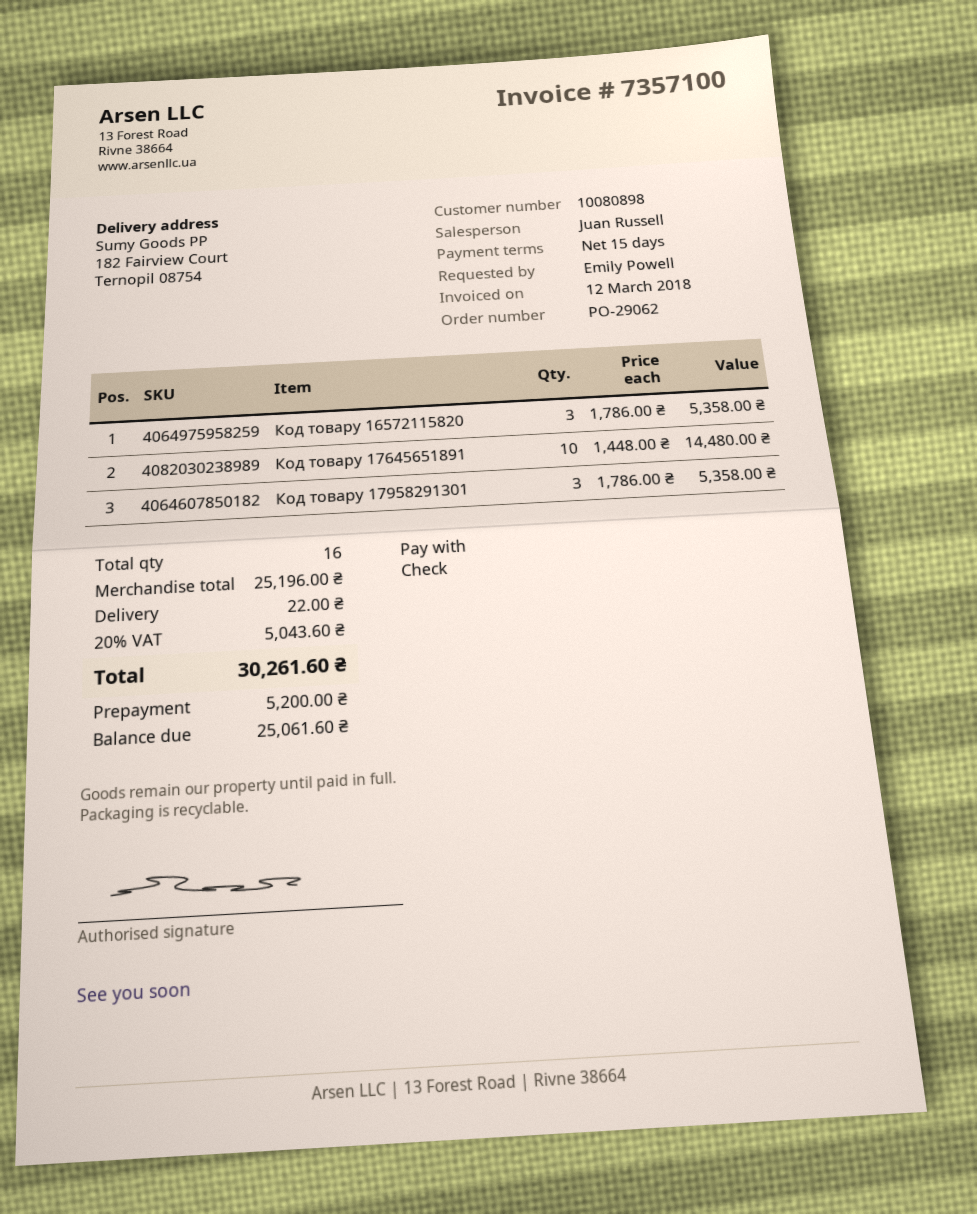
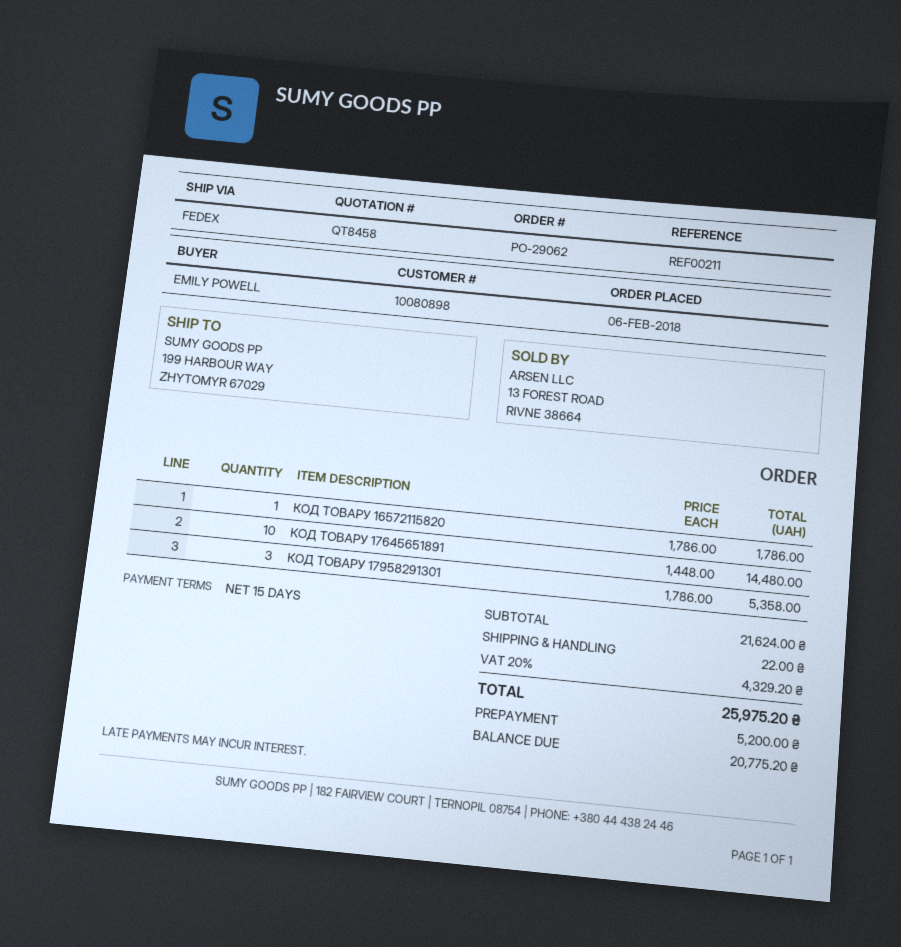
ship to: 182 Fairview Court, Ternopil 08754 -> 199 HARBOUR WAY, ZHYTOMYR 67029
Код товару 16572115820: 3 x 1786.00 = 5358.00 -> 1 x 1786.00 = 1786.00
subtotal: 25196.00 -> 21624.00
tax: 20% = 5043.60 -> 20% = 4329.20
total: 30261.60 -> 25975.20
balance: 25061.60 -> 20775.20

